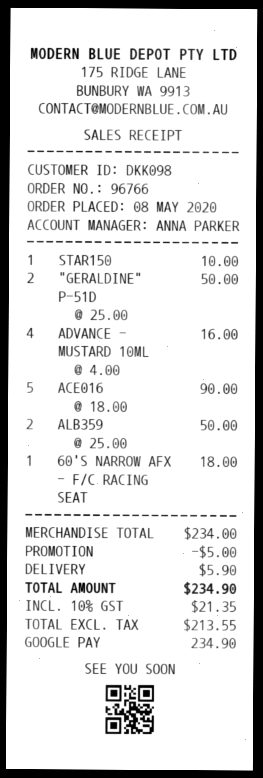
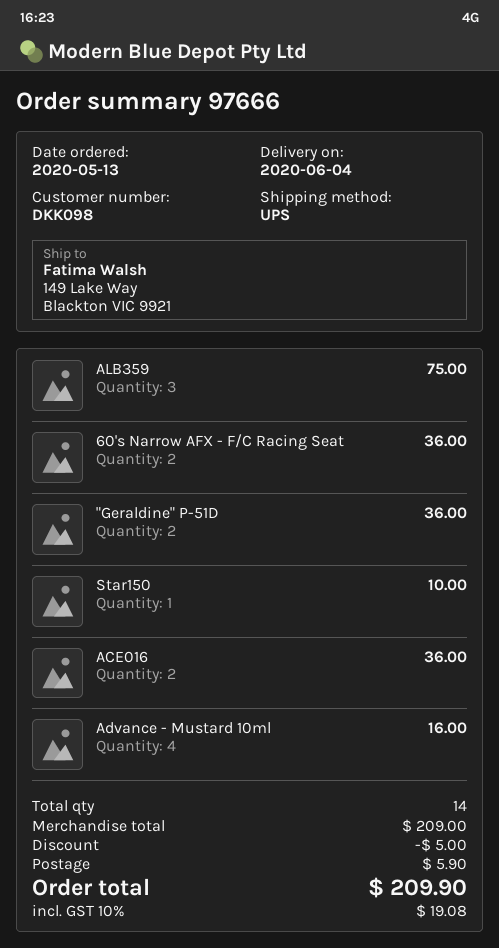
order number: 96766 -> 97666
order date: 2020-05-08 -> 2020-05-13
"GERALDINE" P-51D: 2 for 50.00 -> 2 for 36.00
ACE016: 5 for 90.00 -> 2 for 36.00
ALB359: 2 for 50.00 -> 3 for 75.00
60'S NARROW AFX - F/C RACING SEAT: 1 for 18.00 -> 2 for 36.00
subtotal: 234.00 -> 209.00
tax: 10% = 21.35 -> 10% = 19.08
total: 234.90 -> 209.90

